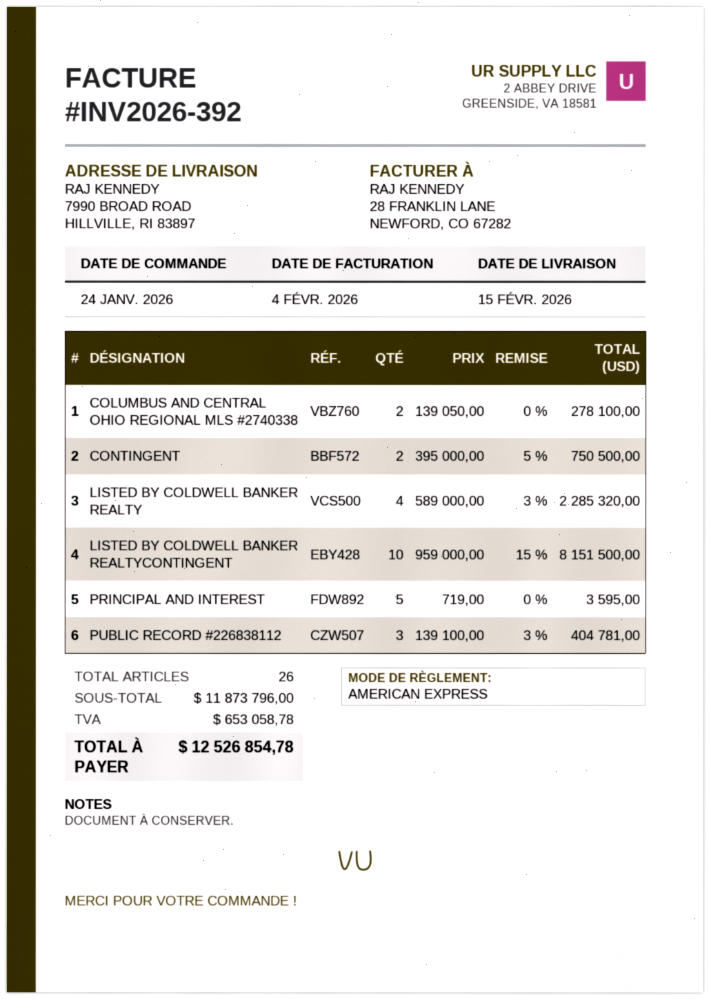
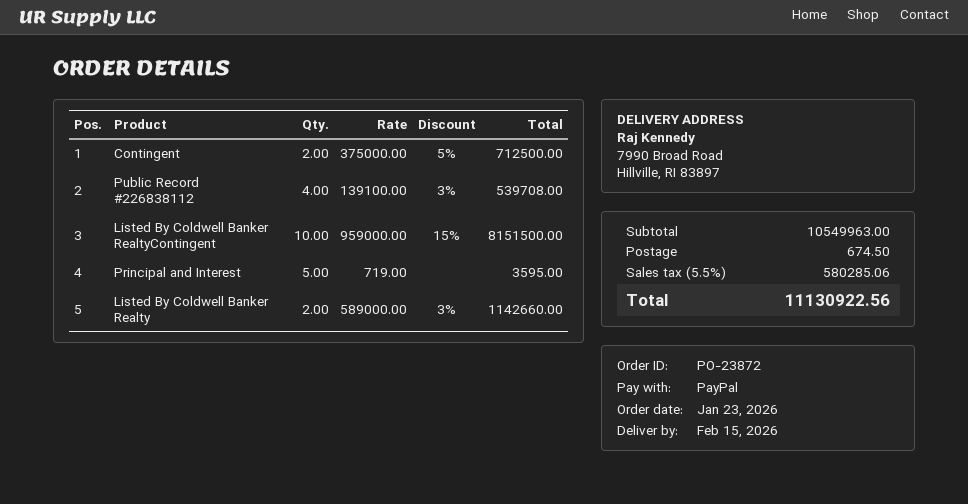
order date: 2026-01-24 -> 2026-01-23
payment method: American Express -> PayPal
COLUMBUS AND CENTRAL OHIO REGIONAL MLS #2740338: 2 x 139050.00 = 278100.00 -> none
CONTINGENT: 2 x 395000.00 - 5% = 750500.00 -> 2 x 375000.00 - 5% = 712500.00
LISTED BY COLDWELL BANKER REALTY: 4 x 589000.00 - 3% = 2285320.00 -> 2 x 589000.00 - 3% = 1142660.00
PUBLIC RECORD #226838112: 3 x 139100.00 - 3% = 404781.00 -> 4 x 139100.00 - 3% = 539708.00
subtotal: 11873796.00 -> 10549963.00
shipping: none -> 674.50
tax: 653058.78 -> 580285.06
total: 12526854.78 -> 11130922.56

